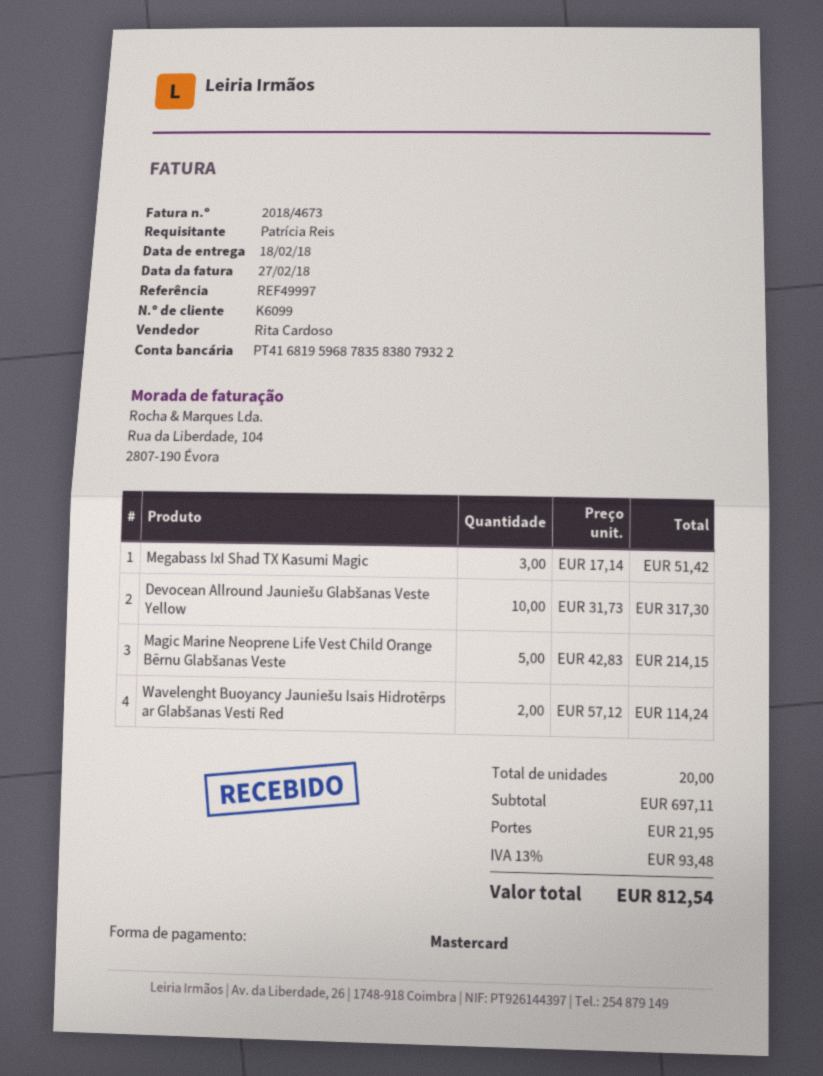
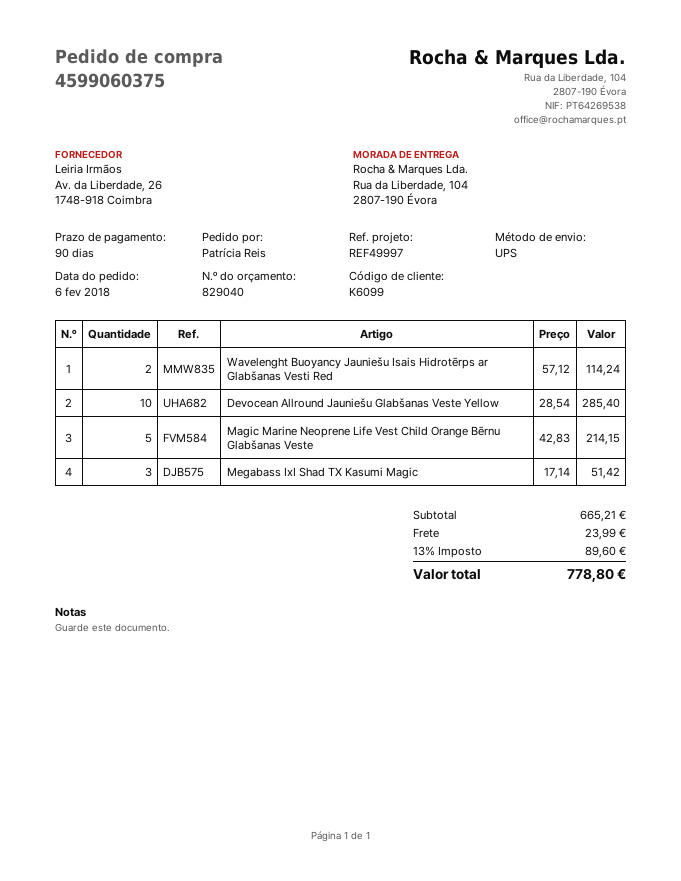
Devocean Allround Jauniešu Glabšanas Veste Yellow: 10 x 31.73 = 317.30 -> 10 x 28.54 = 285.40
subtotal: 697.11 -> 665.21
shipping: 21.95 -> 23.99
tax: 13% = 93.48 -> 13% = 89.60
total: 812.54 -> 778.80

